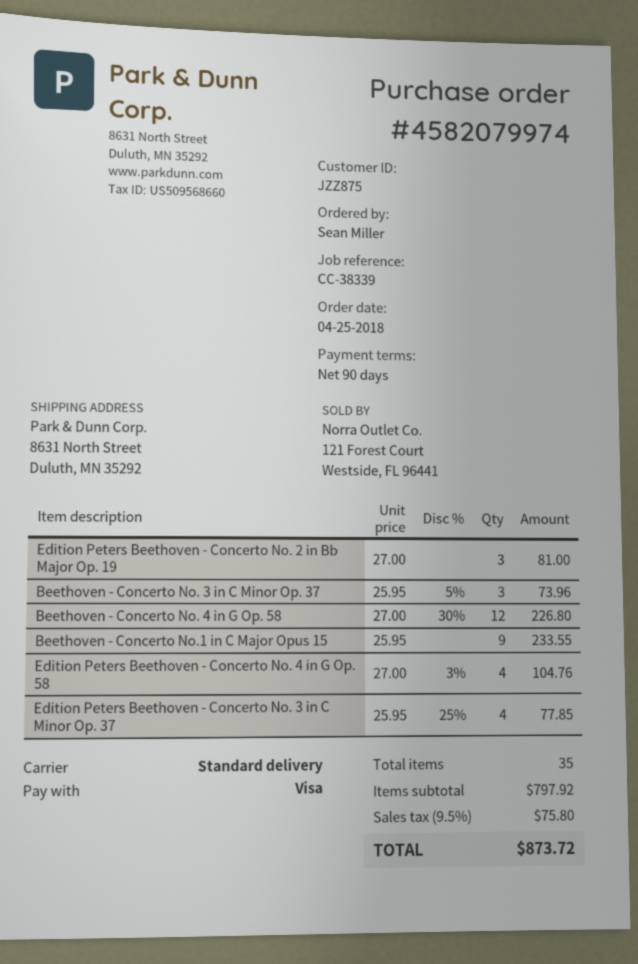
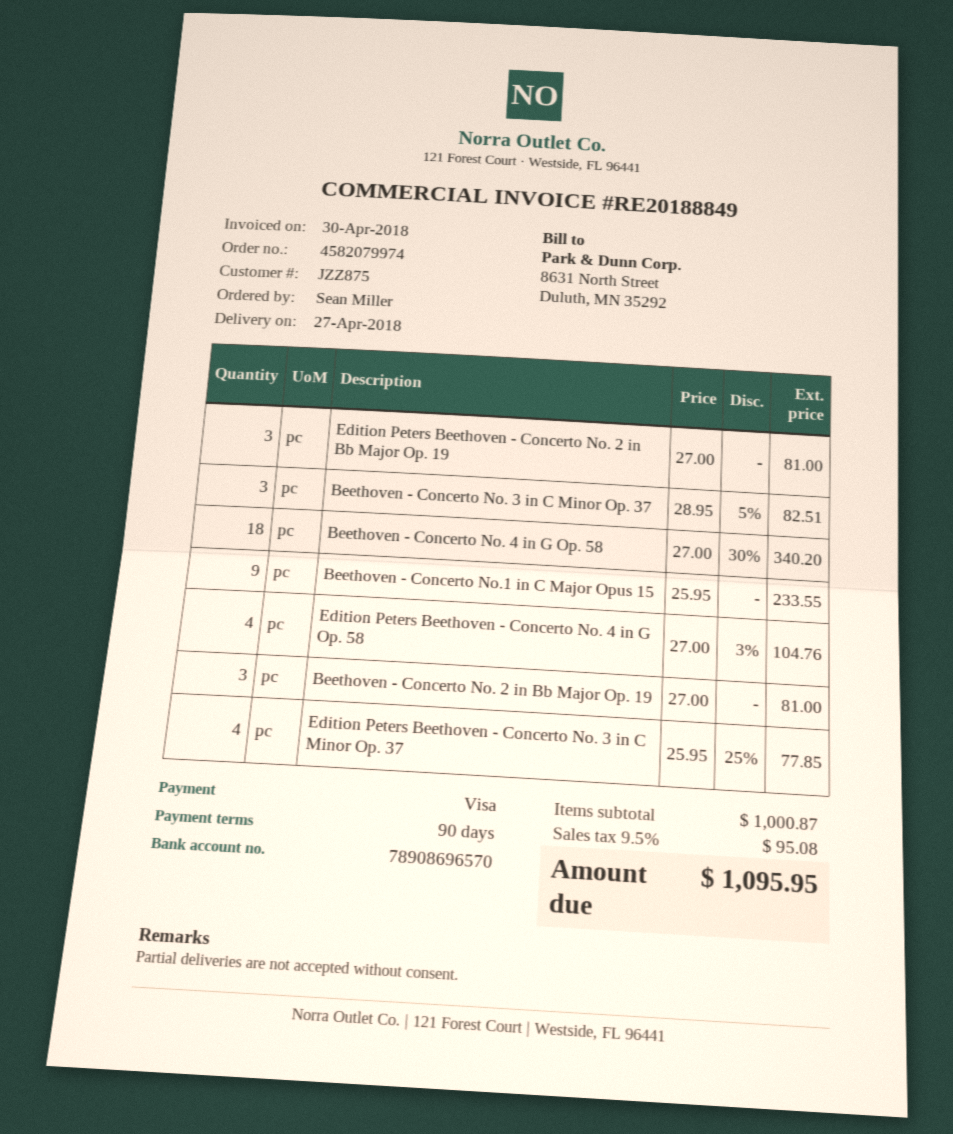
Beethoven - Concerto No. 3 in C Minor Op. 37: 3 x 25.95 - 5% = 73.96 -> 3 x 28.95 - 5% = 82.51
Beethoven - Concerto No. 4 in G Op. 58: 12 x 27.00 - 30% = 226.80 -> 18 x 27.00 - 30% = 340.20
Beethoven - Concerto No. 2 in Bb Major Op. 19: none -> 3 x 27.00 = 81.00
subtotal: 797.92 -> 1000.87
tax: 9.5% = 75.80 -> 9.5% = 95.08
total: 873.72 -> 1095.95

